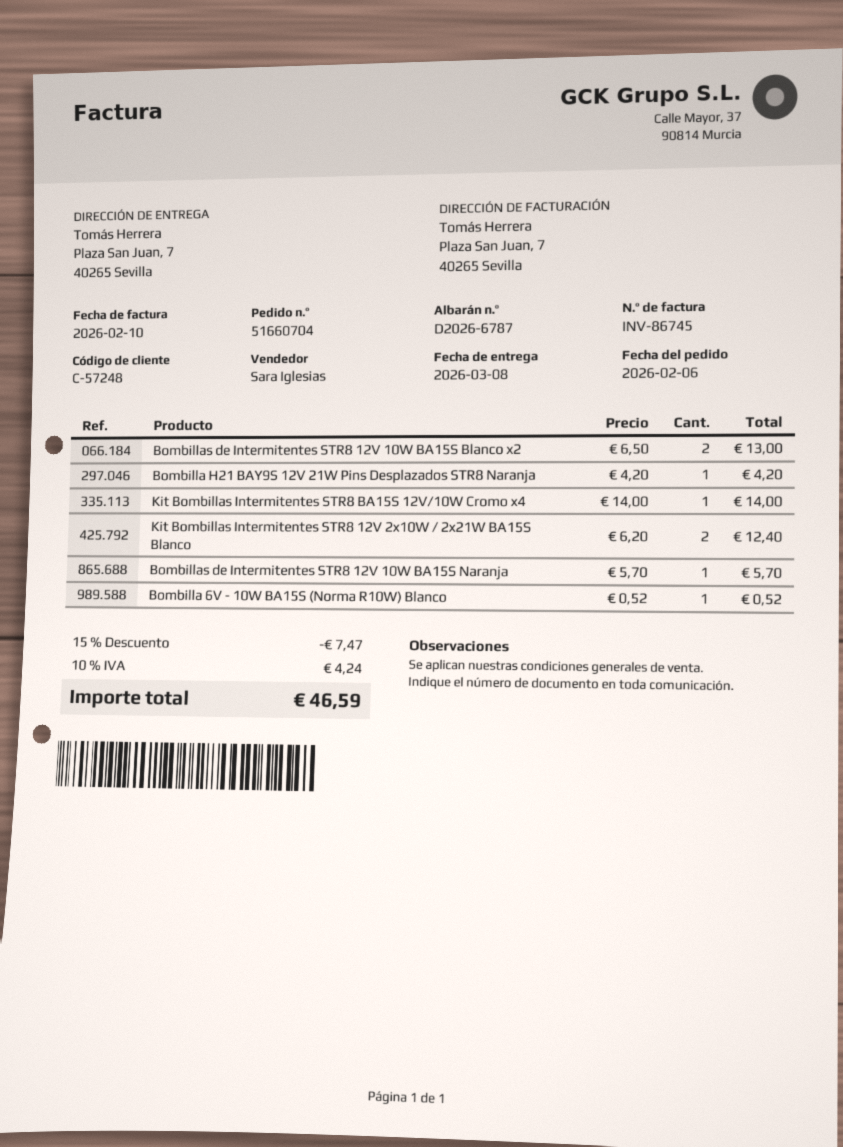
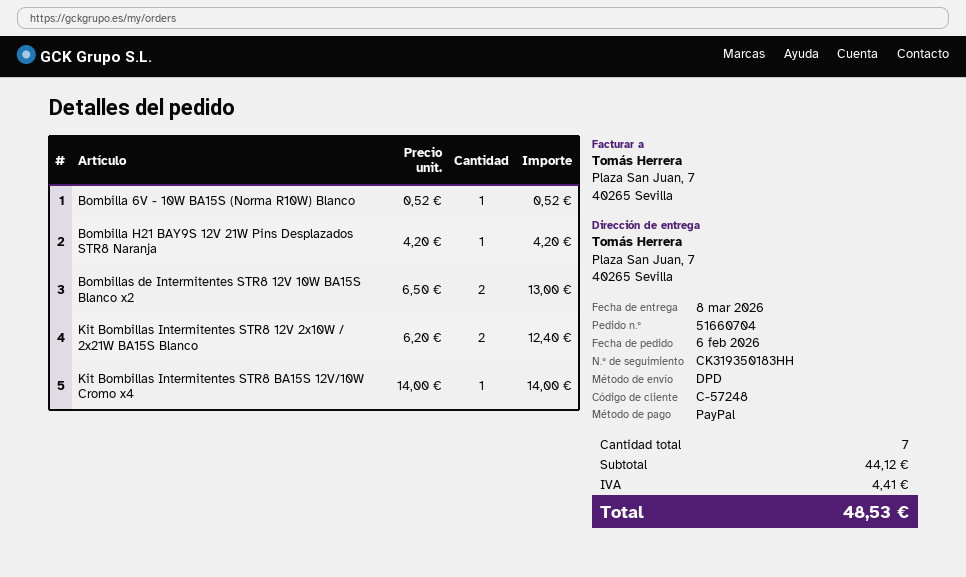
Bombillas de Intermitentes STR8 12V 10W BA15S Naranja: 1 x 5.70 = 5.70 -> none
discount: 15% = 7.47 -> none
tax: 4.24 -> 4.41
total: 46.59 -> 48.53

